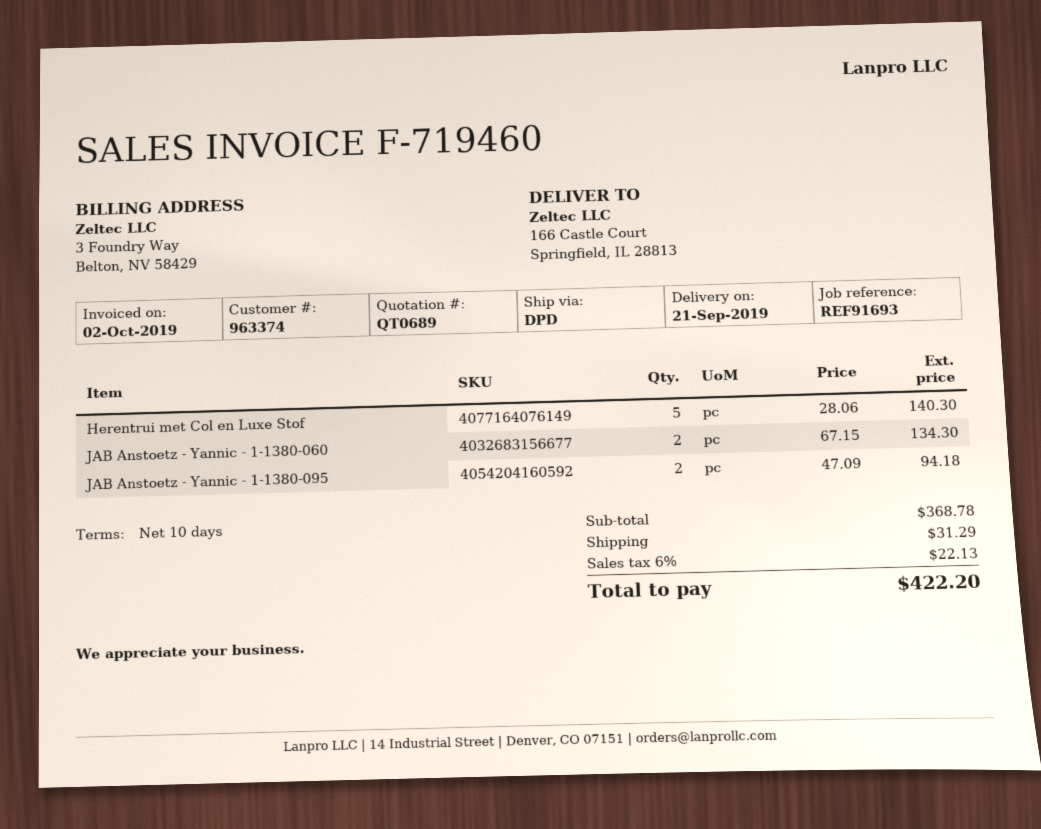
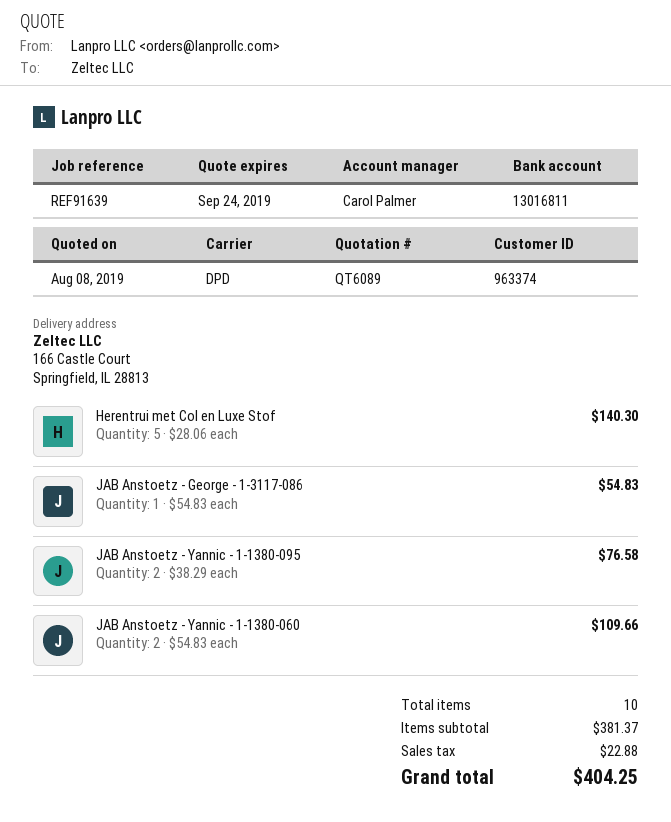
quote number: QT0689 -> QT6089
reference: REF91693 -> REF91639
JAB Anstoetz - Yannic - 1-1380-060: 2 x 67.15 = 134.30 -> 2 x 54.83 = 109.66
JAB Anstoetz - Yannic - 1-1380-095: 2 x 47.09 = 94.18 -> 2 x 38.29 = 76.58
JAB Anstoetz - George - 1-3117-086: none -> 1 x 54.83 = 54.83
subtotal: 368.78 -> 381.37
shipping: 31.29 -> none
tax: 22.13 -> 22.88
total: 422.20 -> 404.25

